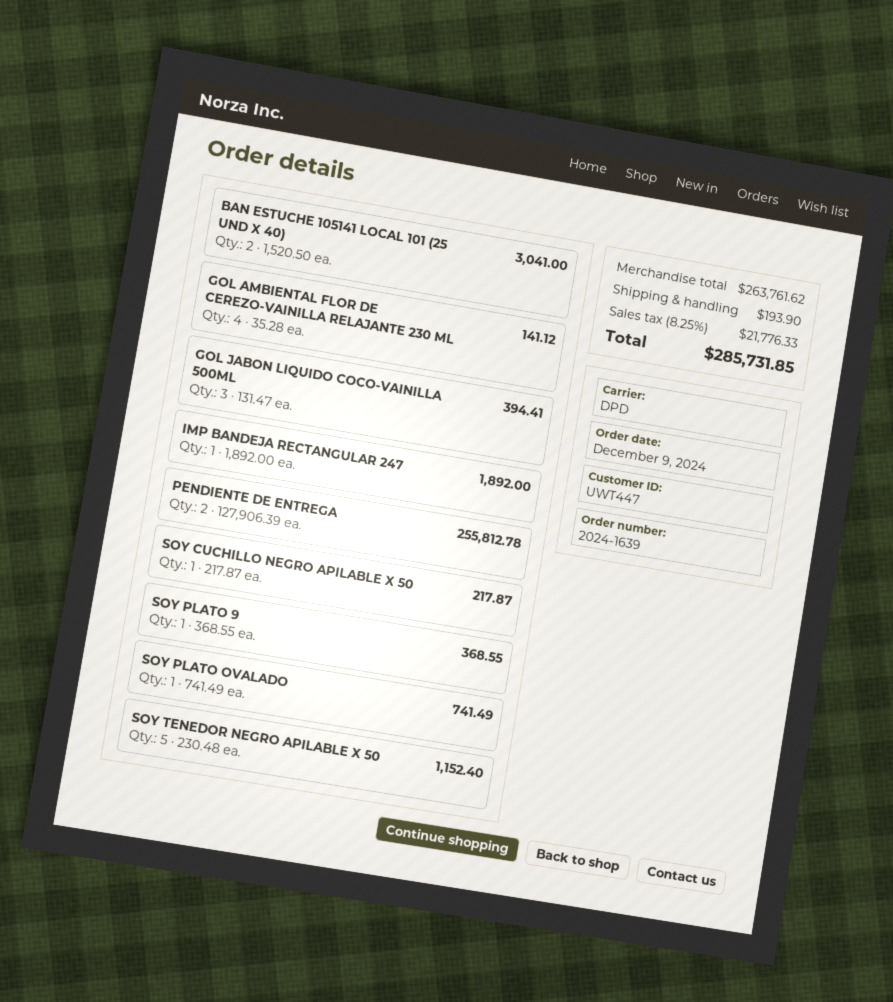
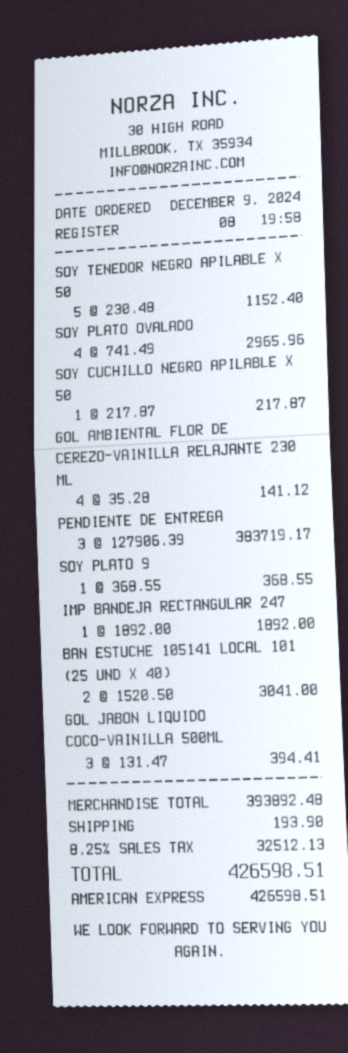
PENDIENTE DE ENTREGA: 2 x 127906.39 = 255812.78 -> 3 x 127906.39 = 383719.17
SOY PLATO OVALADO: 1 x 741.49 = 741.49 -> 4 x 741.49 = 2965.96
subtotal: 263761.62 -> 393892.48
tax: 8.25% = 21776.33 -> 8.25% = 32512.13
total: 285731.85 -> 426598.51

